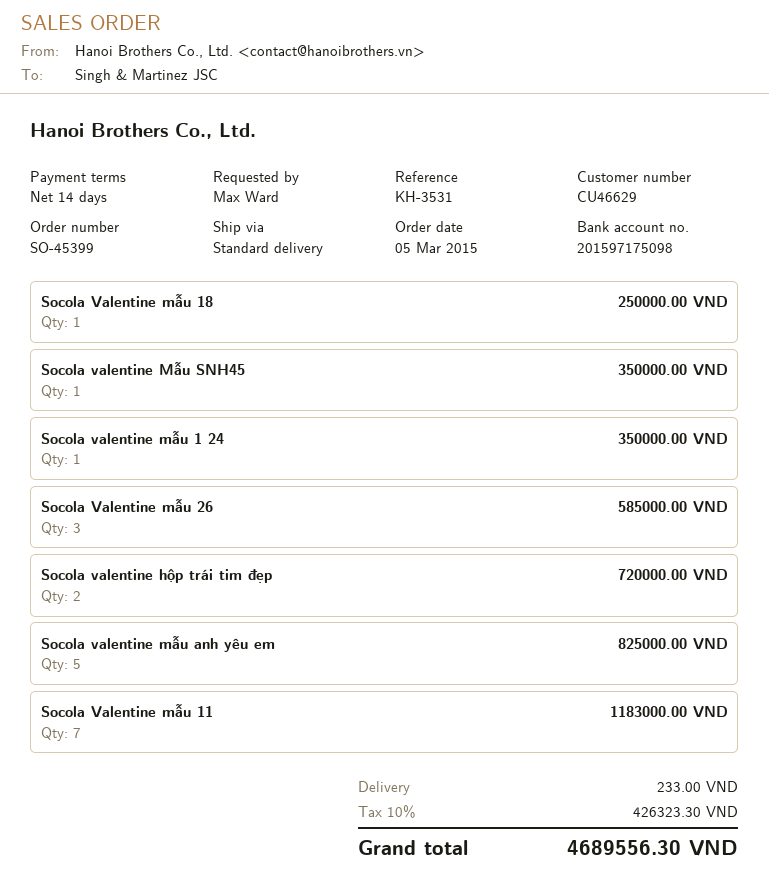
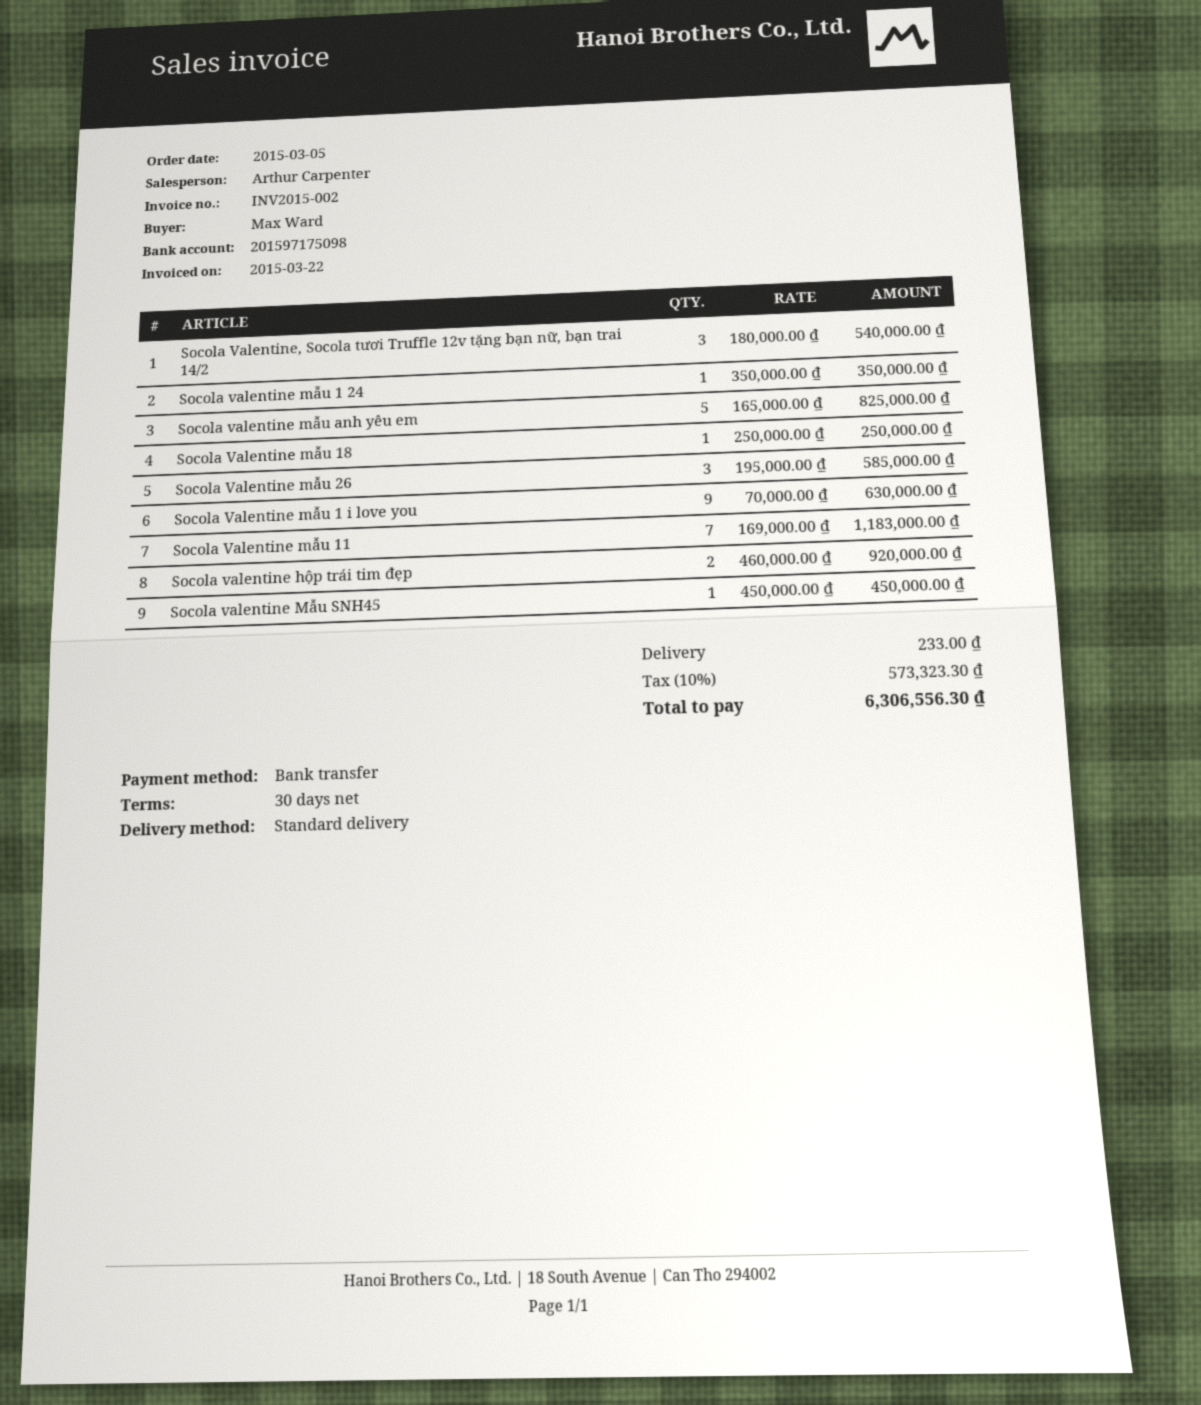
payment terms: 14 days -> 30 days
Socola valentine Mẫu SNH45: 1 for 350000.00 -> 1 for 450000.00
Socola valentine hộp trái tim đẹp: 2 for 720000.00 -> 2 for 920000.00
Socola Valentine, Socola tươi Truffle 12v tặng bạn nữ, bạn trai 14/2: none -> 3 for 540000.00
Socola Valentine mẫu 1 i love you: none -> 9 for 630000.00
tax: 10% = 426323.30 -> 10% = 573323.30
total: 4689556.30 -> 6306556.30

